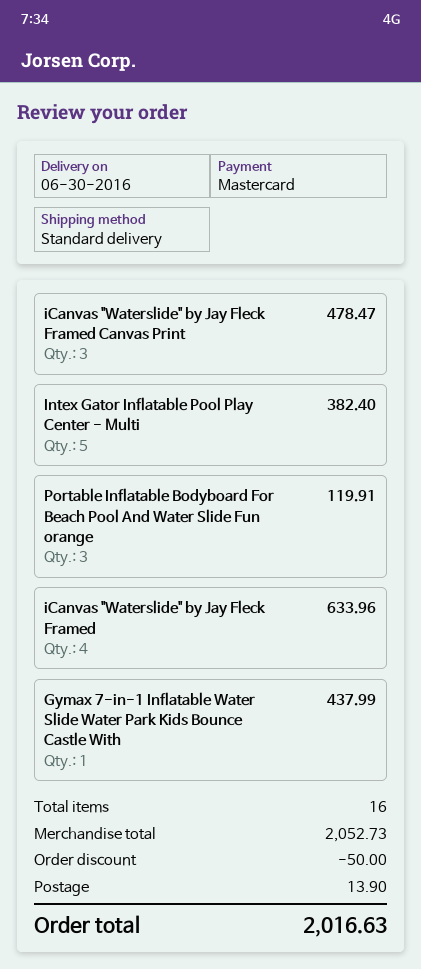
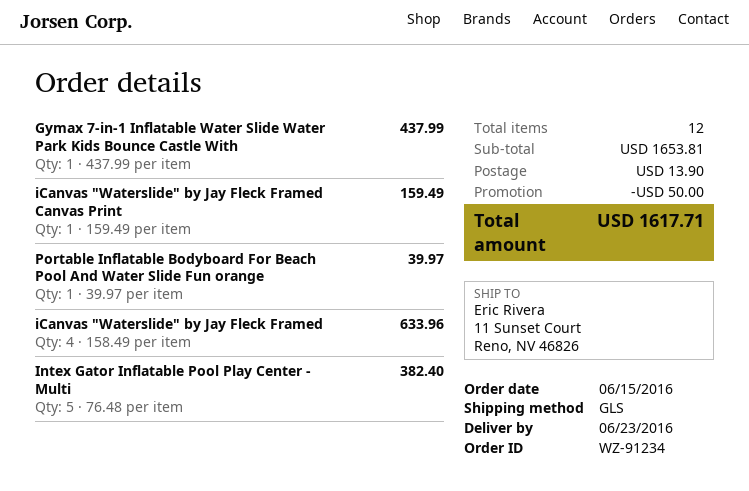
delivery date: 2016-06-30 -> 2016-06-23
shipping method: standard -> GLS
iCanvas "Waterslide" by Jay Fleck Framed Canvas Print: 3 for 478.47 -> 1 for 159.49
Portable Inflatable Bodyboard For Beach Pool And Water Slide Fun orange: 3 for 119.91 -> 1 for 39.97
total quantity: 16 -> 12
subtotal: 2052.73 -> 1653.81
total: 2016.63 -> 1617.71

